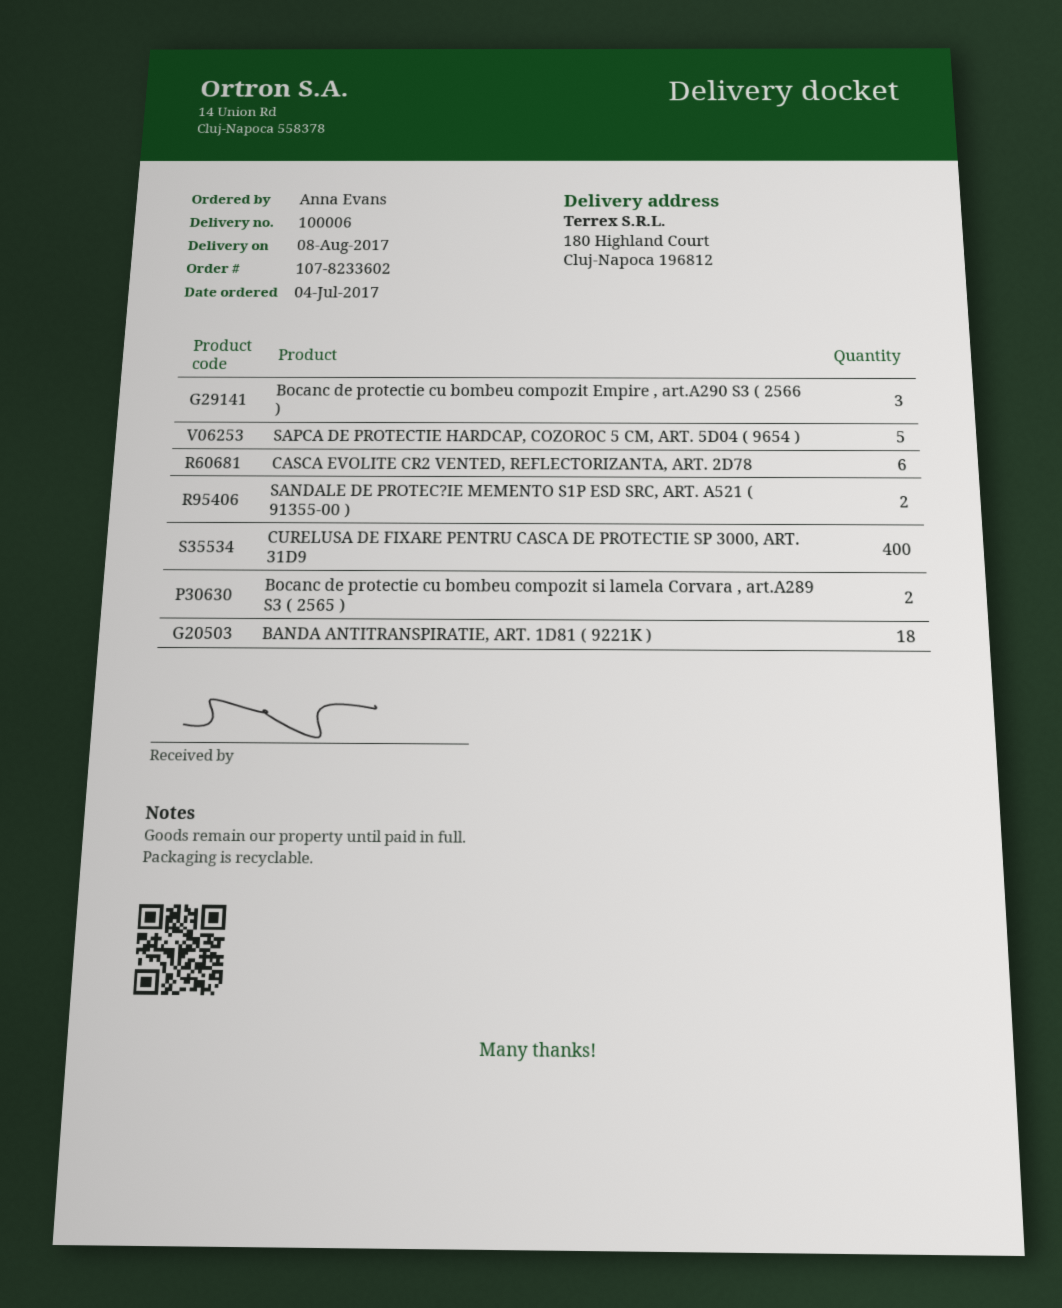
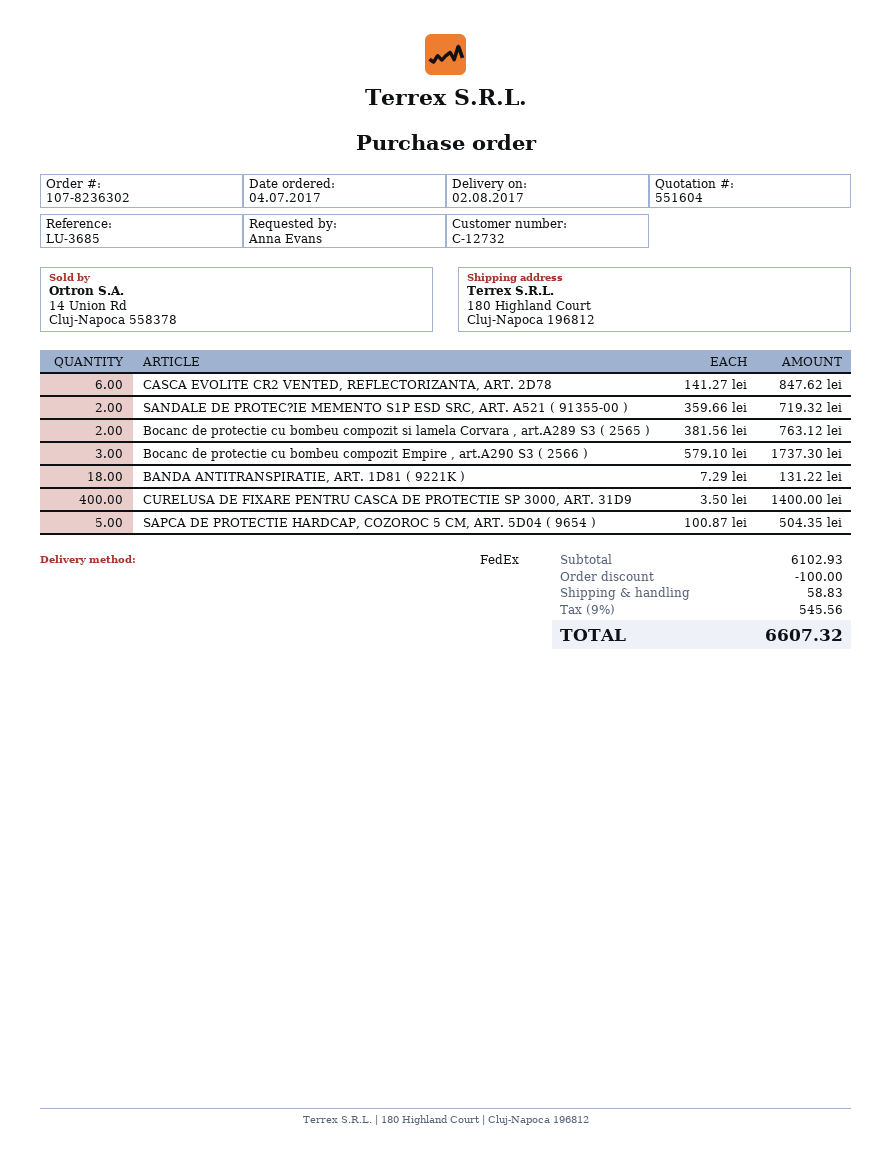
order number: 107-8233602 -> 107-8236302
delivery date: 2017-08-08 -> 2017-08-02

